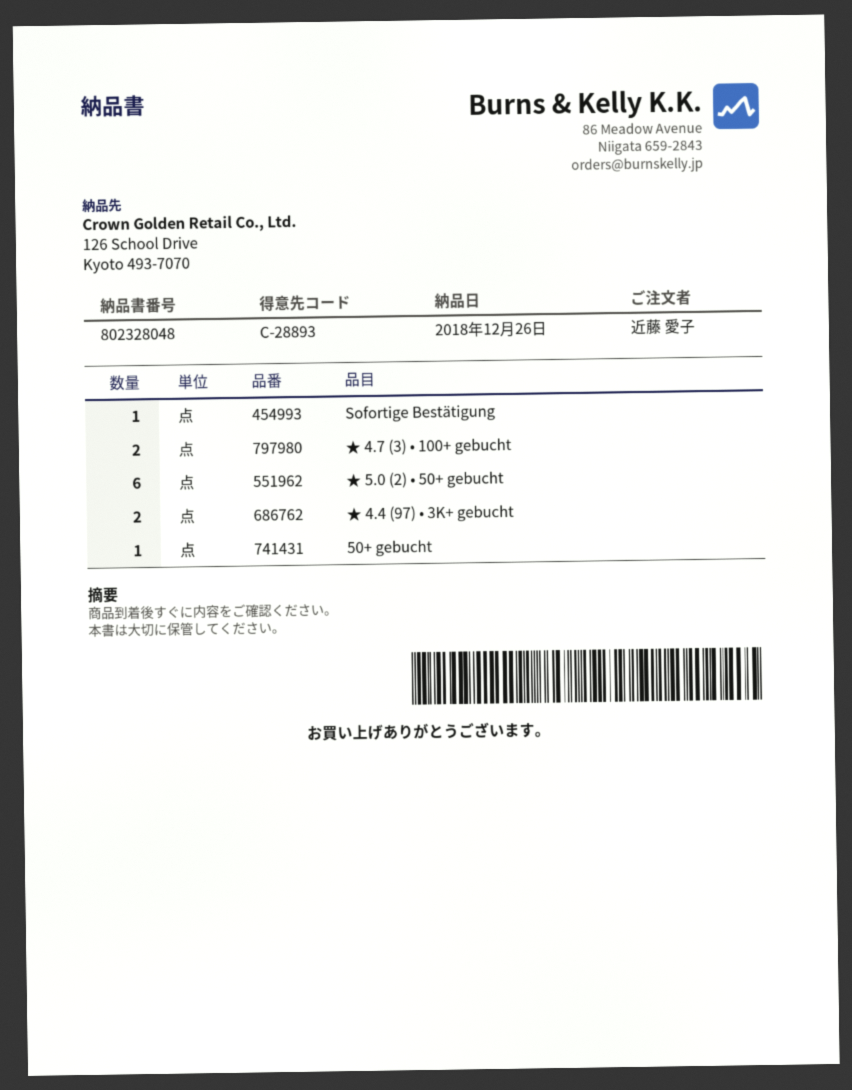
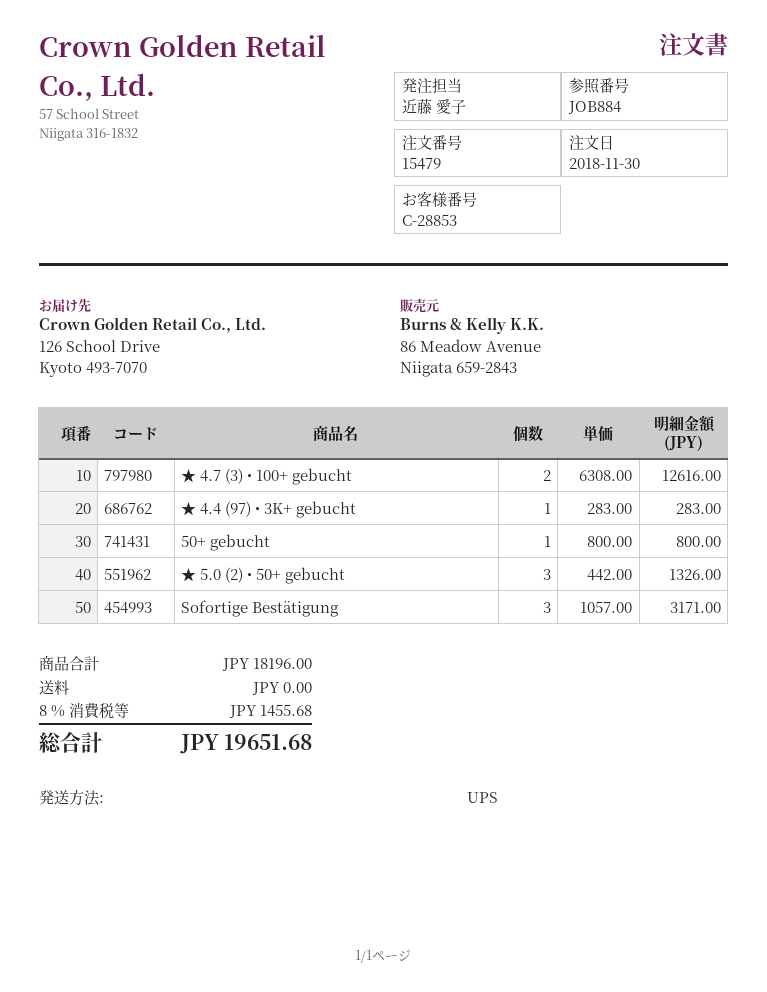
customer number: C-28893 -> C-28853
Sofortige Bestätigung: 1 -> 3
★ 5.0 (2) • 50+ gebucht: 6 -> 3
★ 4.4 (97) • 3K+ gebucht: 2 -> 1

